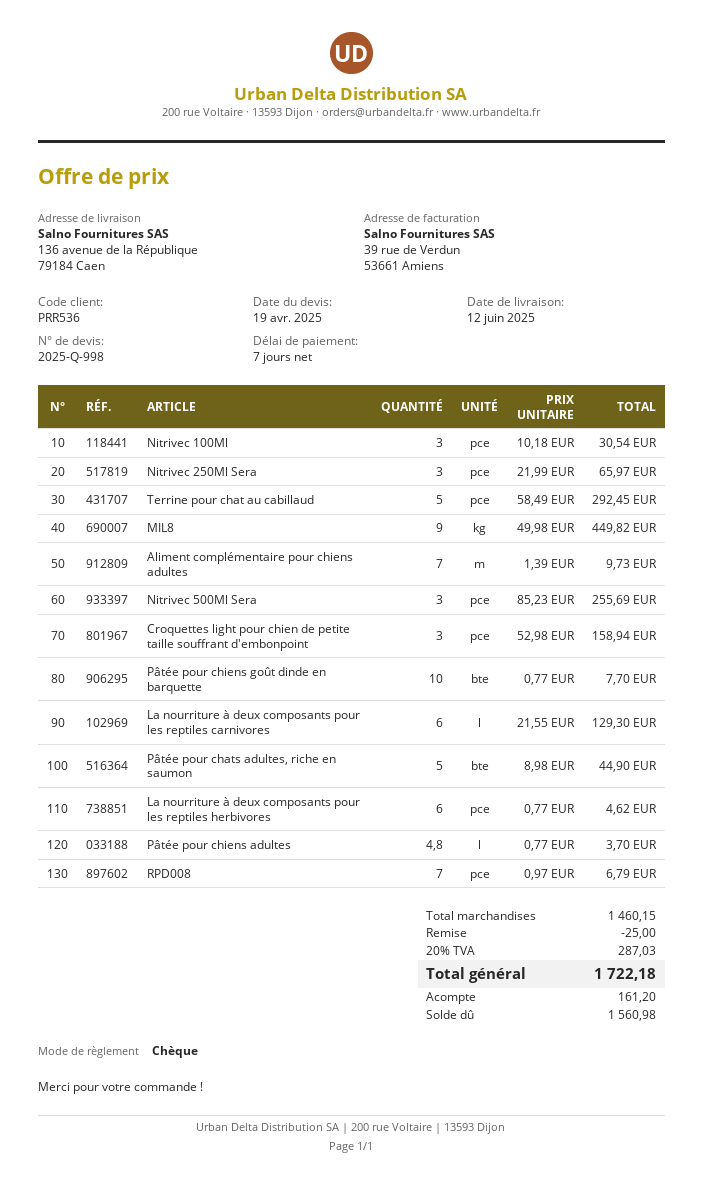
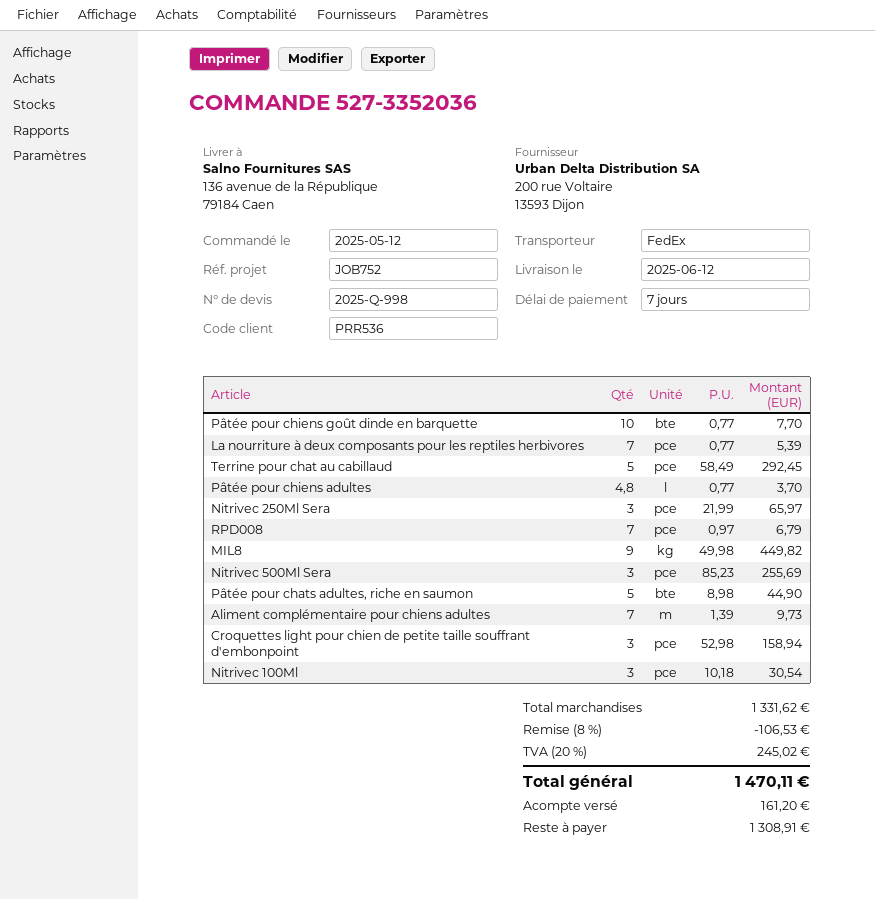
La nourriture à deux composants pour les reptiles carnivores: 6 x 21.55 = 129.30 -> none
La nourriture à deux composants pour les reptiles herbivores: 6 x 0.77 = 4.62 -> 7 x 0.77 = 5.39
subtotal: 1460.15 -> 1331.62
discount: 25.00 -> 106.53
tax: 20% = 287.03 -> 20% = 245.02
total: 1722.18 -> 1470.11
balance: 1560.98 -> 1308.91

